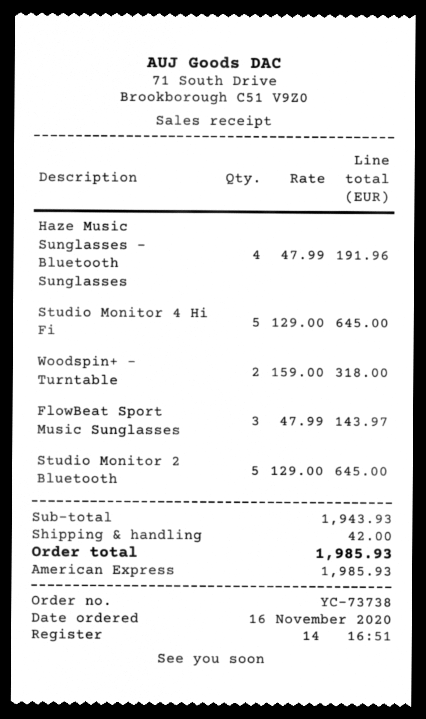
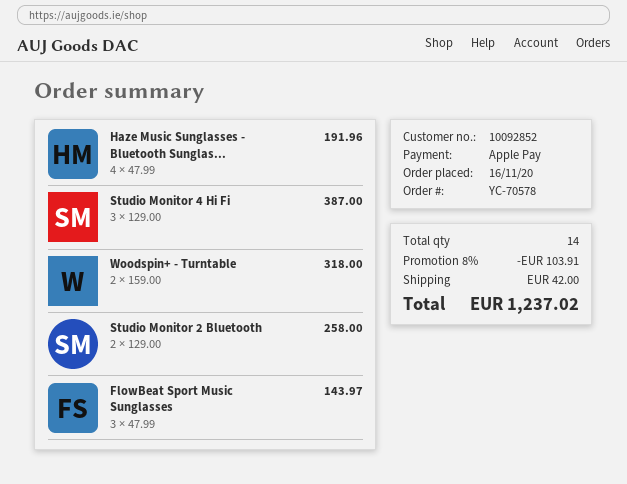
order number: YC-73738 -> YC-70578
payment method: American Express -> Apple Pay
Studio Monitor 4 Hi Fi: 5 x 129.00 = 645.00 -> 3 x 129.00 = 387.00
Studio Monitor 2 Bluetooth: 5 x 129.00 = 645.00 -> 2 x 129.00 = 258.00
discount: none -> 8% = 103.91
total: 1985.93 -> 1237.02

